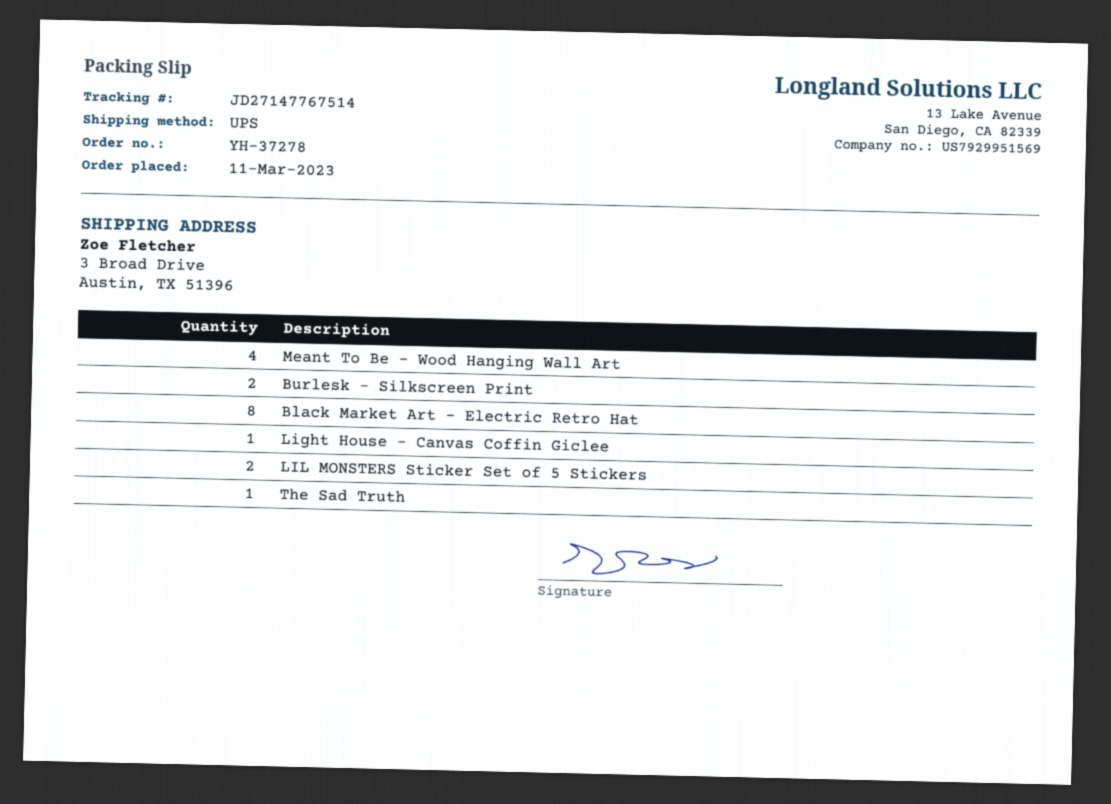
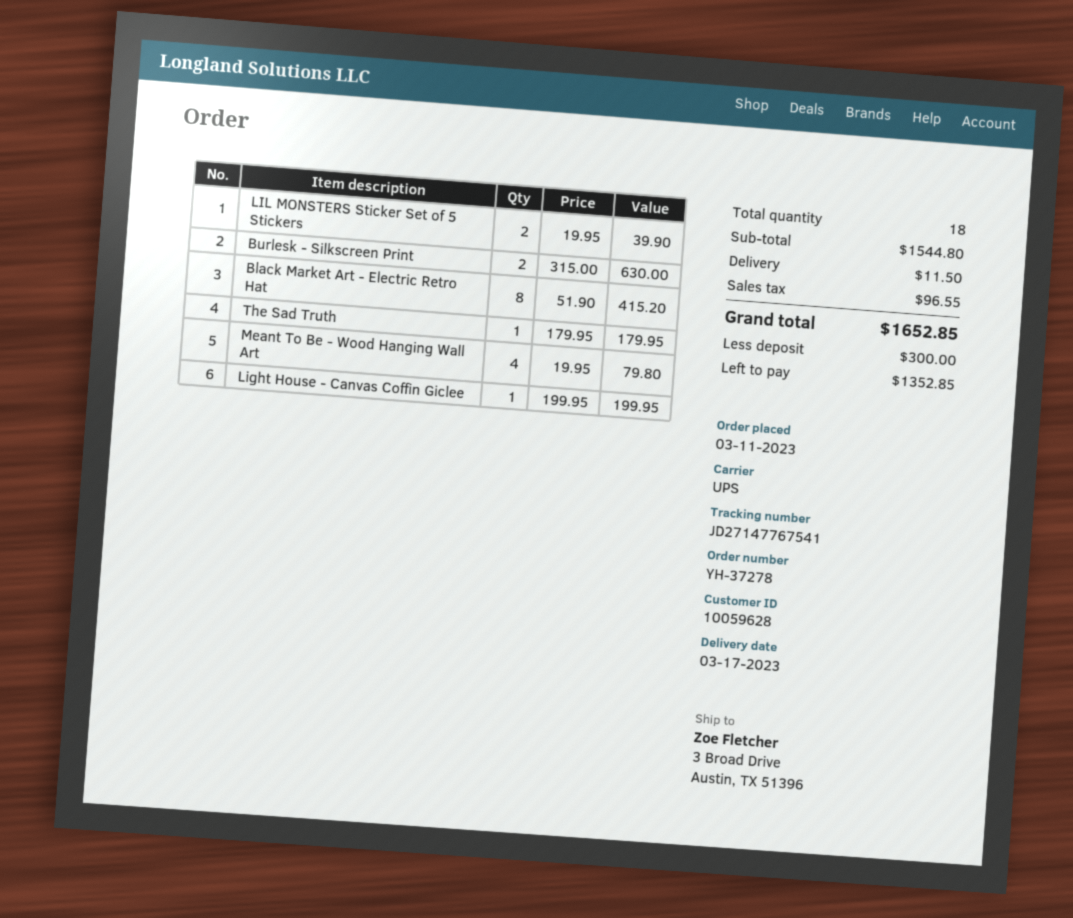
tracking number: JD27147767514 -> JD27147767541

